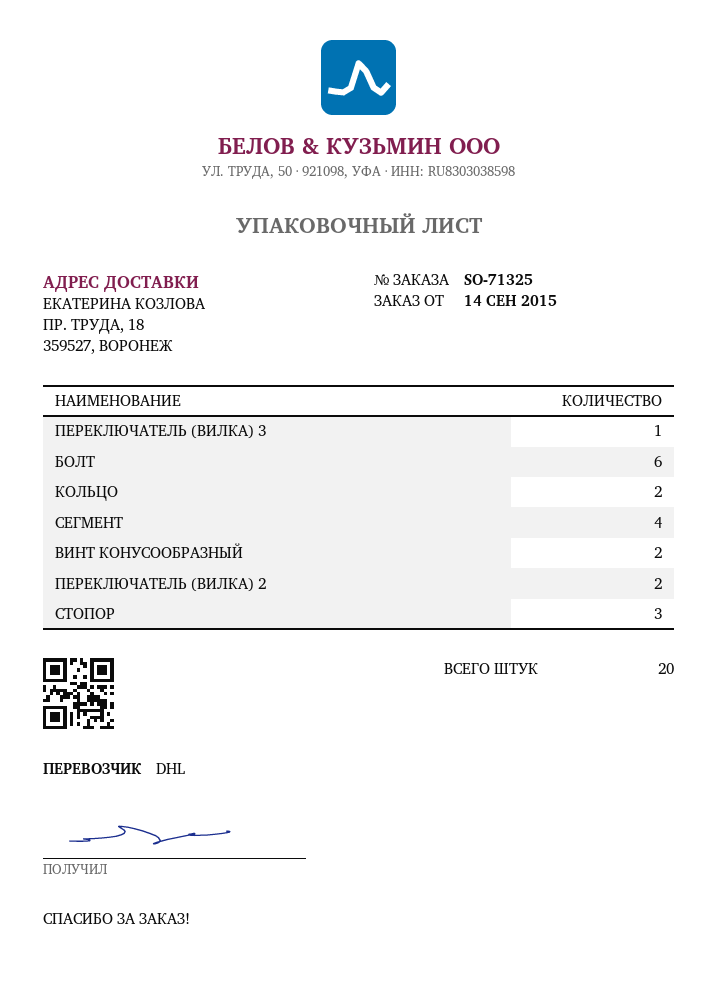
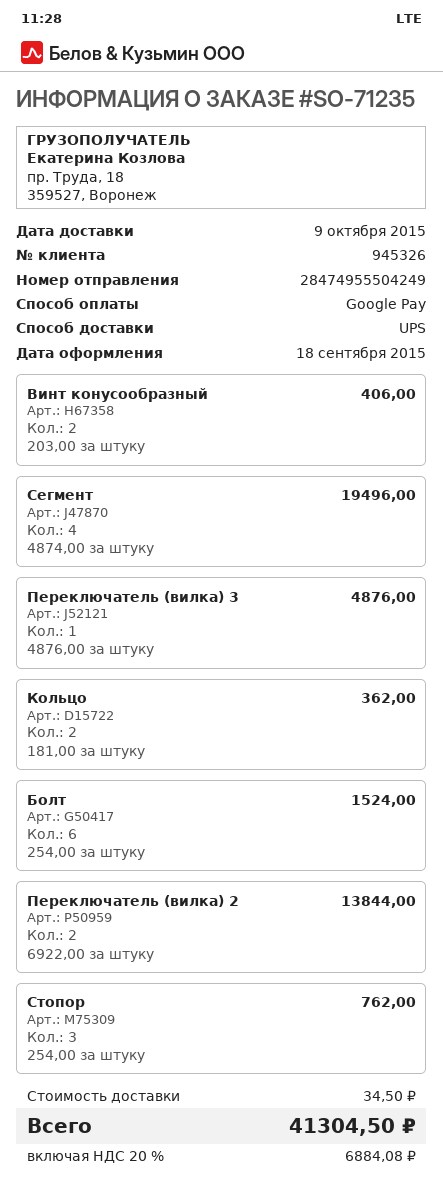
order number: SO-71325 -> SO-71235
order date: 2015-09-14 -> 2015-09-18
shipping method: DHL -> UPS

